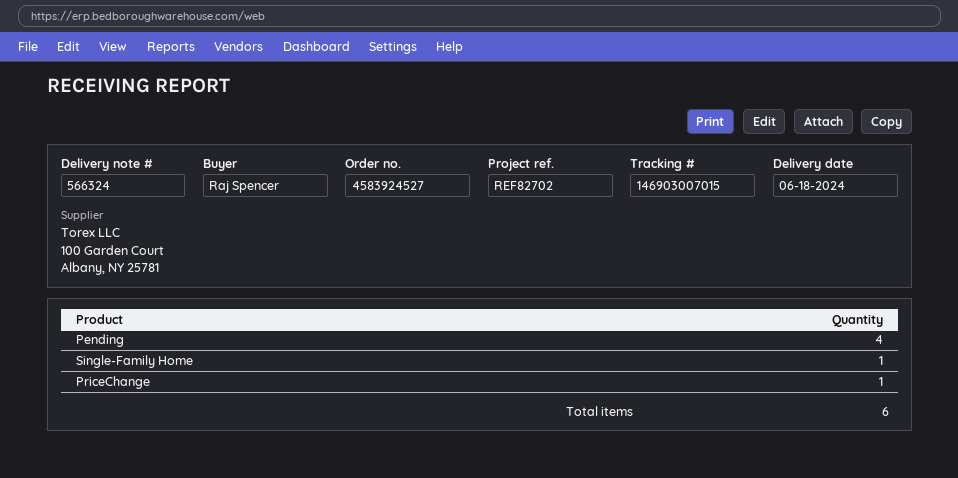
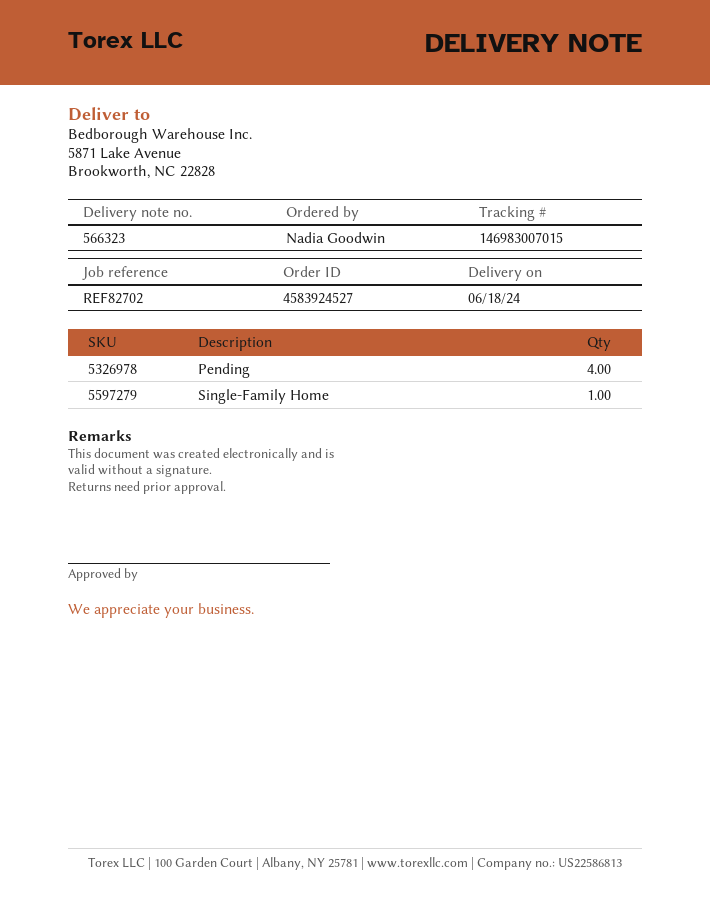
delivery note number: 566324 -> 566323
ordered by: Raj Spencer -> Nadia Goodwin
tracking number: 146903007015 -> 146983007015
PriceChange: 1 -> none

